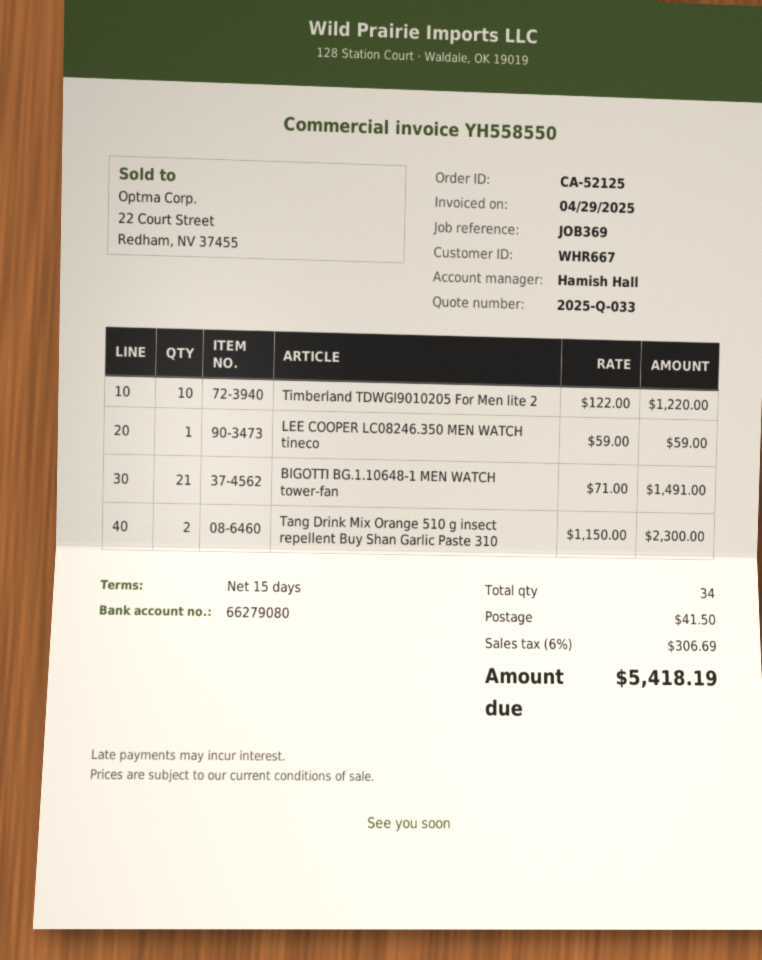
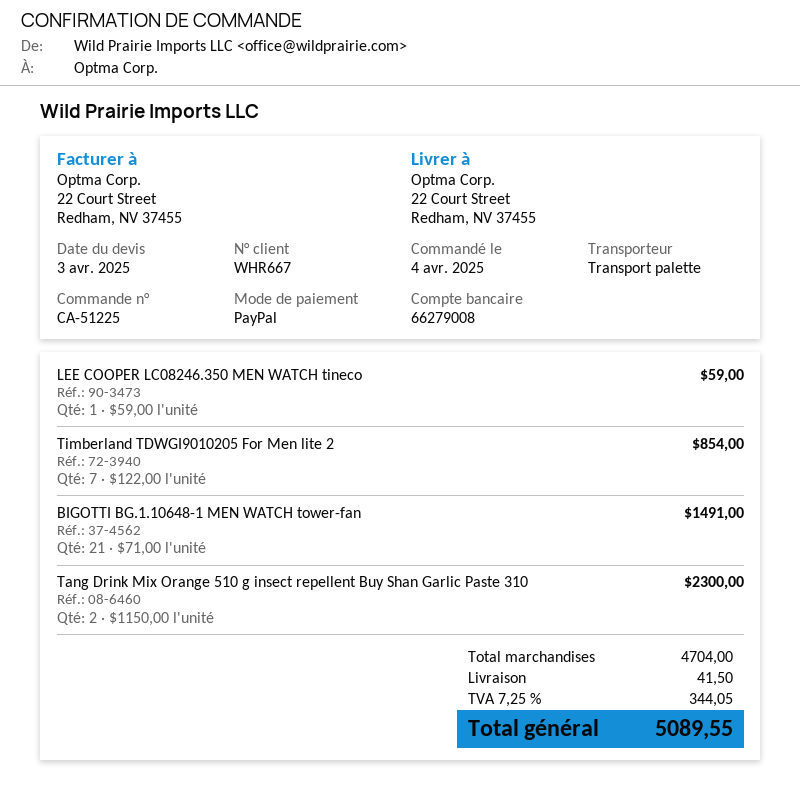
order number: CA-52125 -> CA-51225
bank account: 66279080 -> 66279008
Timberland TDWGI9010205 For Men lite 2: 10 x 122.00 = 1220.00 -> 7 x 122.00 = 854.00
tax: 6% = 306.69 -> 7.25% = 344.05
total: 5418.19 -> 5089.55

